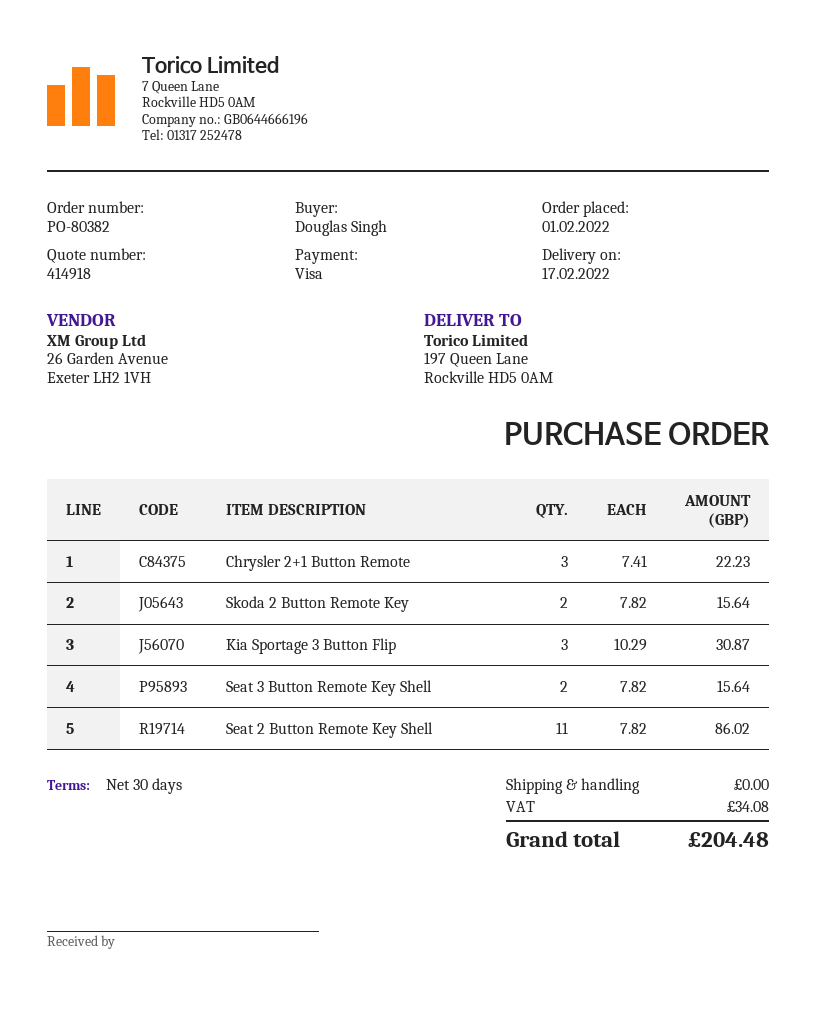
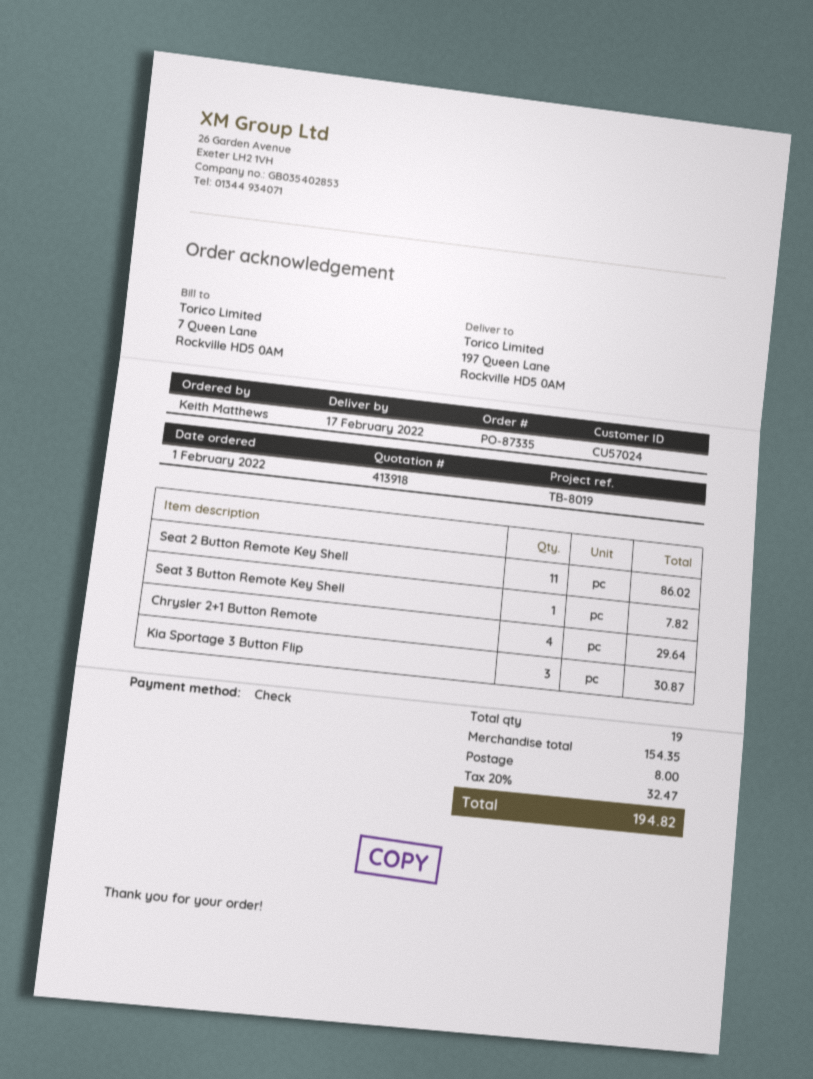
quote number: 414918 -> 413918
order number: PO-80382 -> PO-87335
ordered by: Douglas Singh -> Keith Matthews
payment method: Visa -> cheque
Chrysler 2+1 Button Remote: 3 for 22.23 -> 4 for 29.64
Skoda 2 Button Remote Key: 2 for 15.64 -> none
Seat 3 Button Remote Key Shell: 2 for 15.64 -> 1 for 7.82
shipping: 0.00 -> 8.00
tax: 34.08 -> 32.47
total: 204.48 -> 194.82

